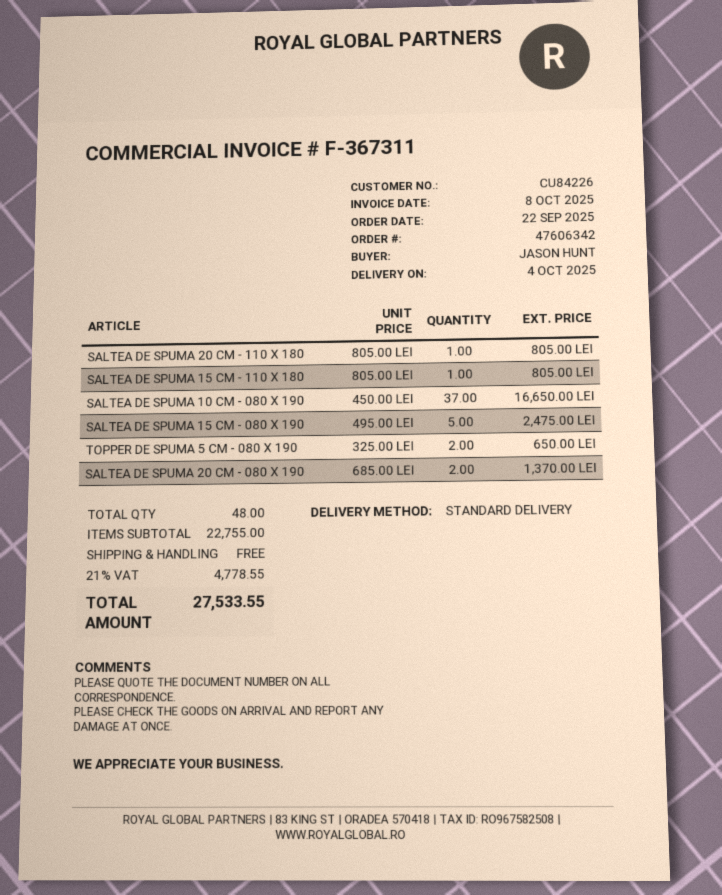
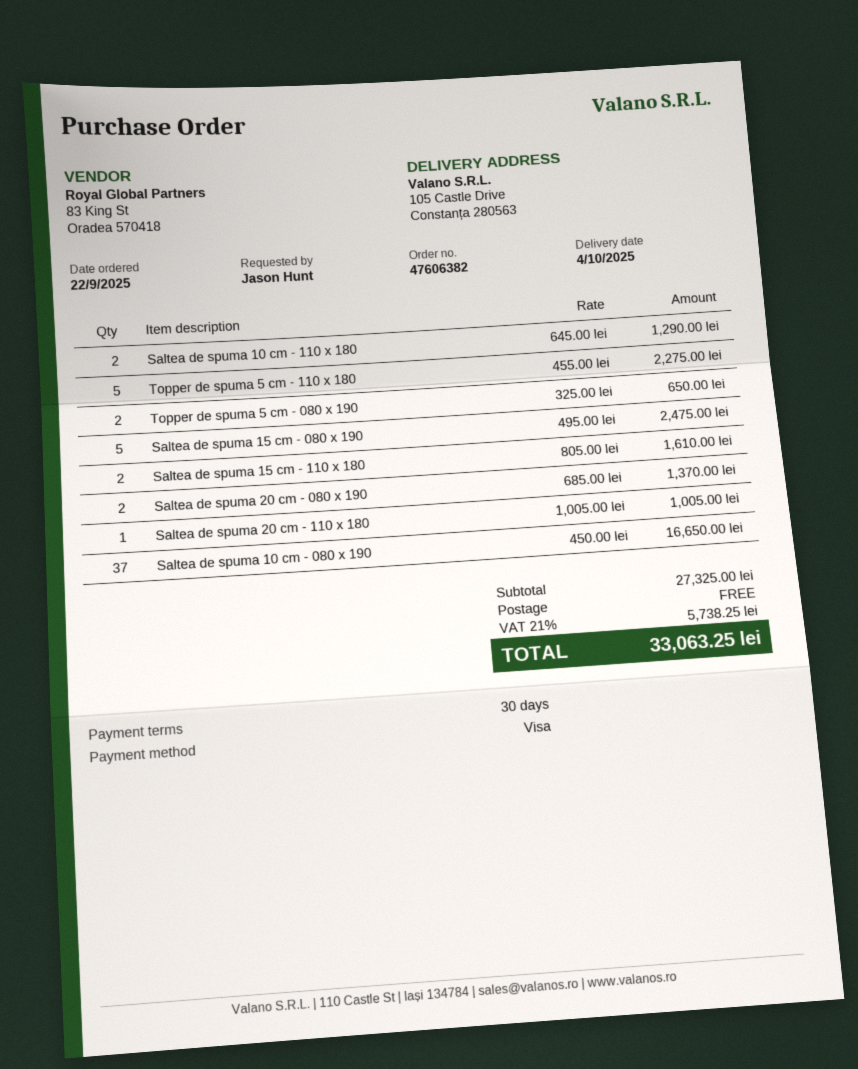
order number: 47606342 -> 47606382
SALTEA DE SPUMA 20 CM - 110 X 180: 1 x 805.00 = 805.00 -> 1 x 1005.00 = 1005.00
SALTEA DE SPUMA 15 CM - 110 X 180: 1 x 805.00 = 805.00 -> 2 x 805.00 = 1610.00
Saltea de spuma 10 cm - 110 x 180: none -> 2 x 645.00 = 1290.00
Topper de spuma 5 cm - 110 x 180: none -> 5 x 455.00 = 2275.00
subtotal: 22755.00 -> 27325.00
tax: 21% = 4778.55 -> 21% = 5738.25
total: 27533.55 -> 33063.25

